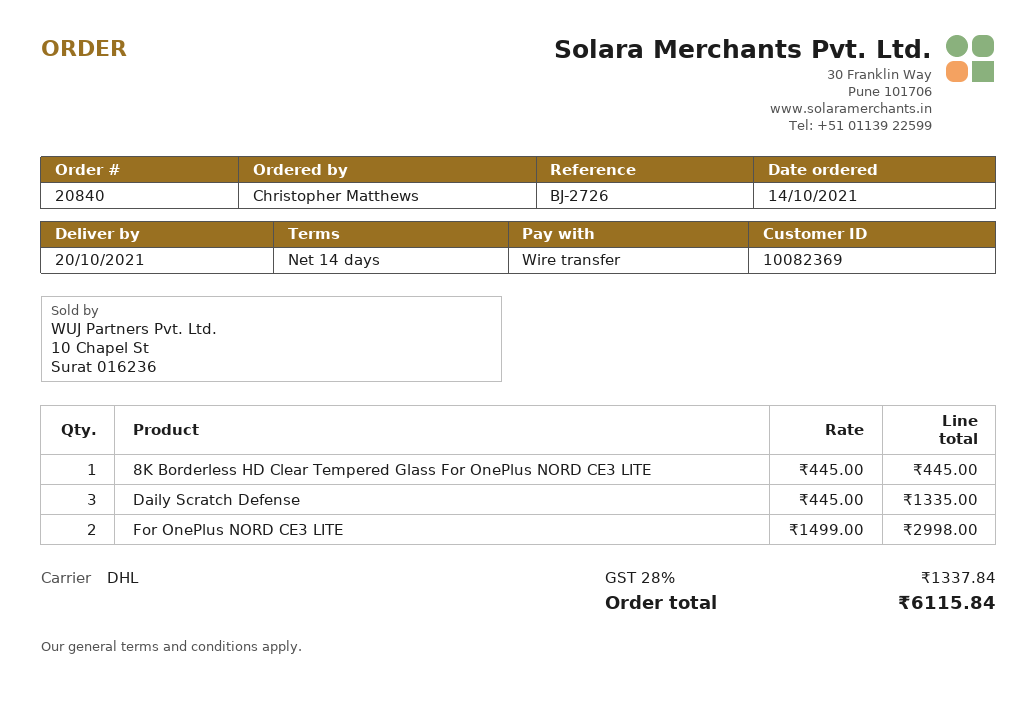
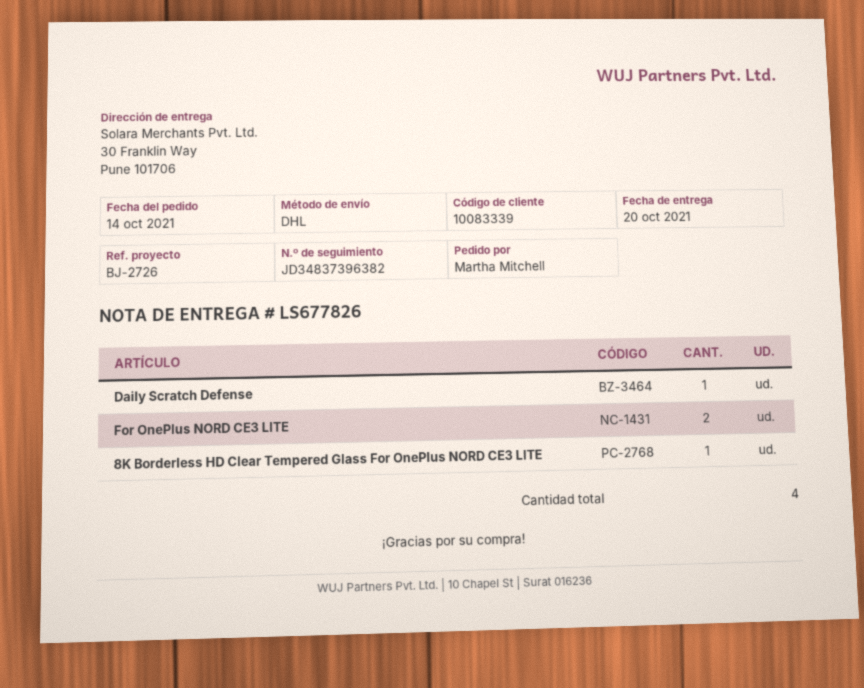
customer number: 10082369 -> 10083339
ordered by: Christopher Matthews -> Martha Mitchell
Daily Scratch Defense: 3 -> 1

